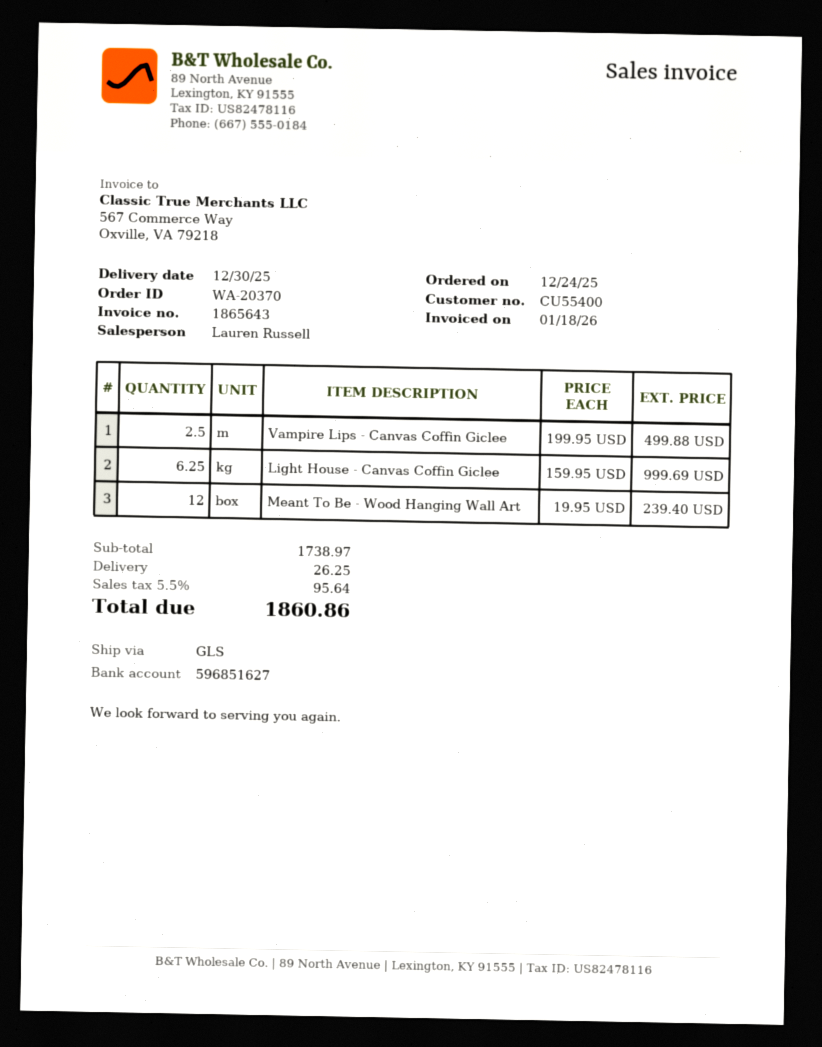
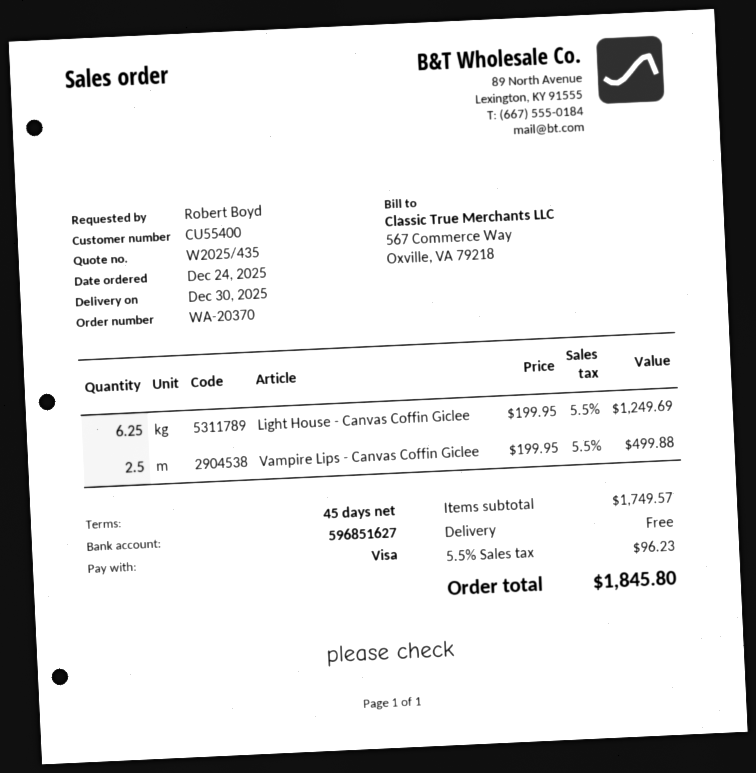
Light House - Canvas Coffin Giclee: 6.25 x 159.95 = 999.69 -> 6.25 x 199.95 = 1249.69
Meant To Be - Wood Hanging Wall Art: 12 x 19.95 = 239.40 -> none
subtotal: 1738.97 -> 1749.57
shipping: 26.25 -> 0.00
tax: 5.5% = 95.64 -> 5.5% = 96.23
total: 1860.86 -> 1845.80

